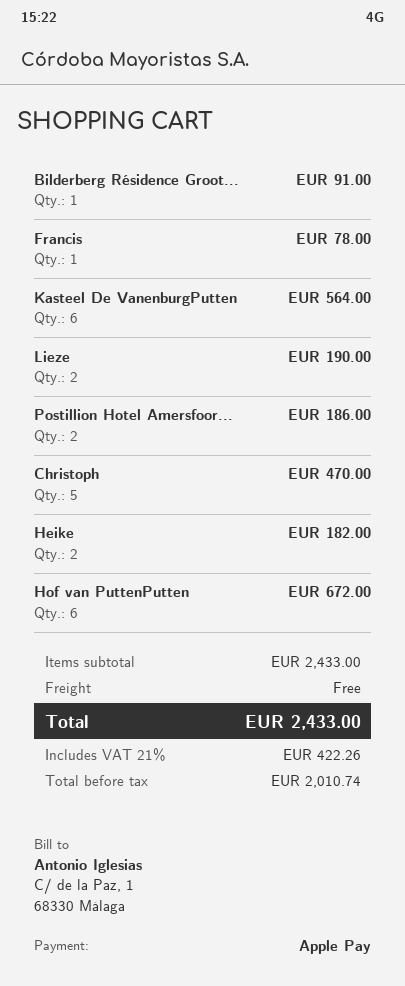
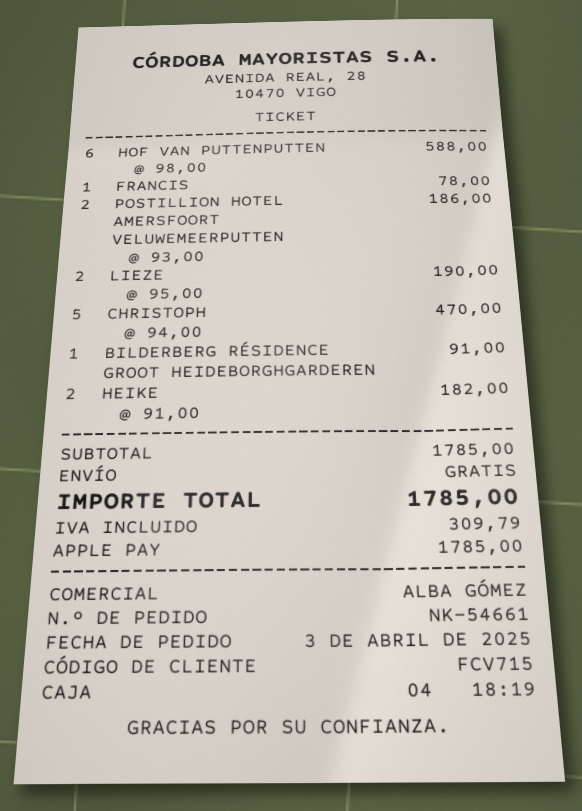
Kasteel De VanenburgPutten: 6 for 564.00 -> none
Hof van PuttenPutten: 6 for 672.00 -> 6 for 588.00
subtotal: 2433.00 -> 1785.00
tax: 422.26 -> 309.79
total: 2433.00 -> 1785.00

